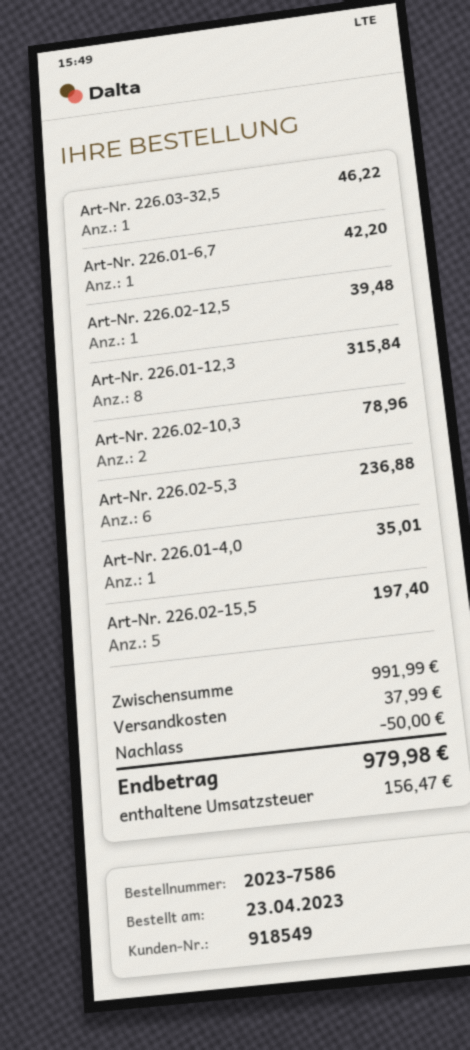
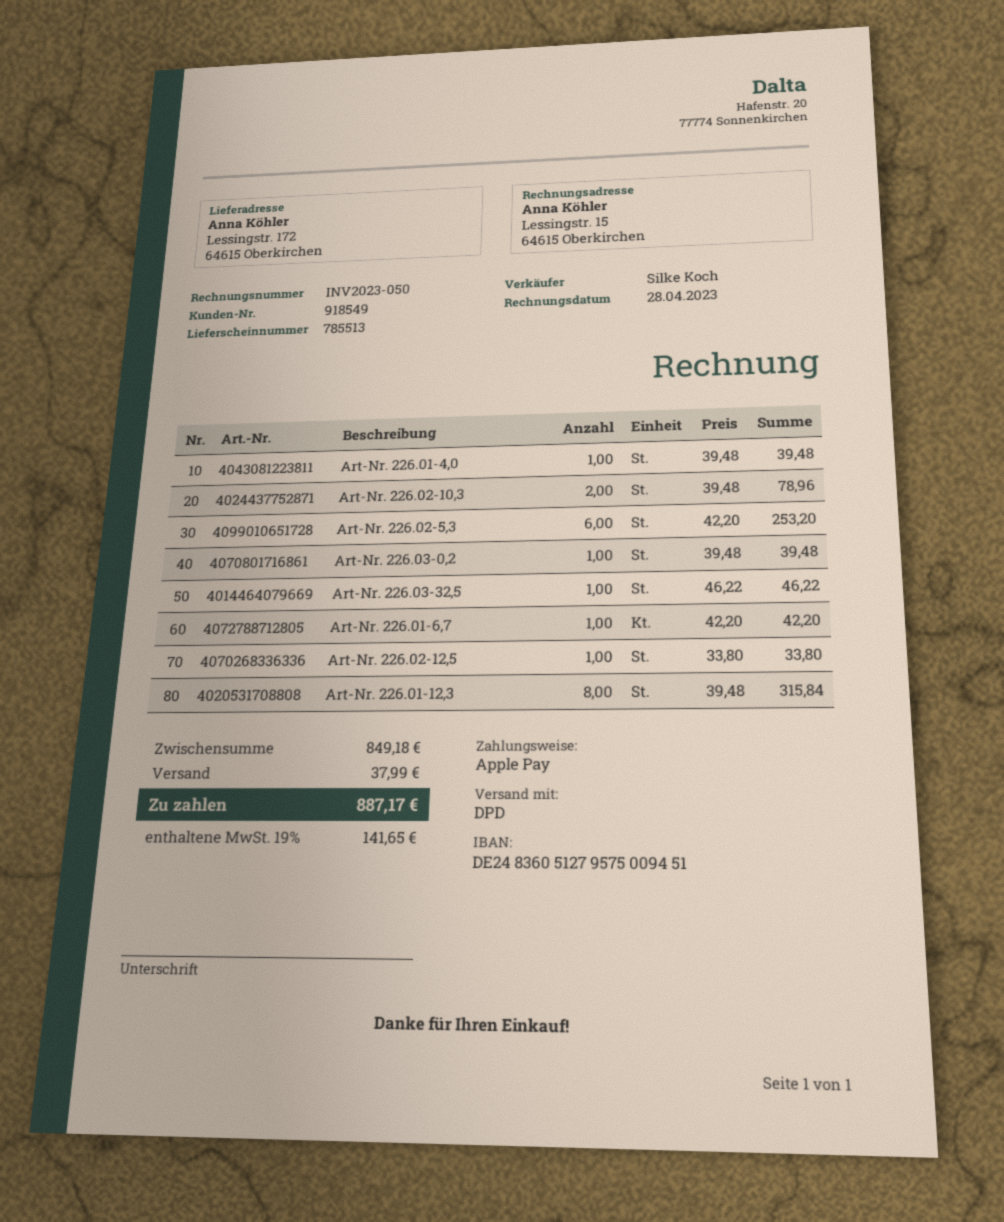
Art-Nr. 226.02-12,5: 1 for 39.48 -> 1 for 33.80
Art-Nr. 226.02-5,3: 6 for 236.88 -> 6 for 253.20
Art-Nr. 226.01-4,0: 1 for 35.01 -> 1 for 39.48
Art-Nr. 226.02-15,5: 5 for 197.40 -> none
Art-Nr. 226.03-0,2: none -> 1 for 39.48
subtotal: 991.99 -> 849.18
discount: 50.00 -> none
tax: 156.47 -> 141.65
total: 979.98 -> 887.17

